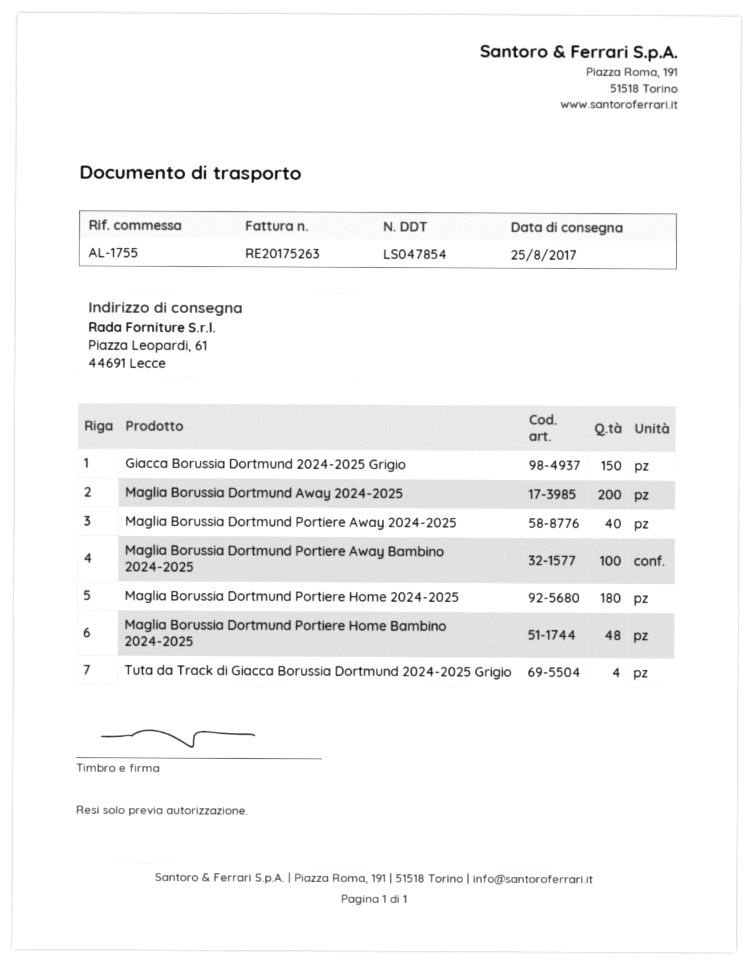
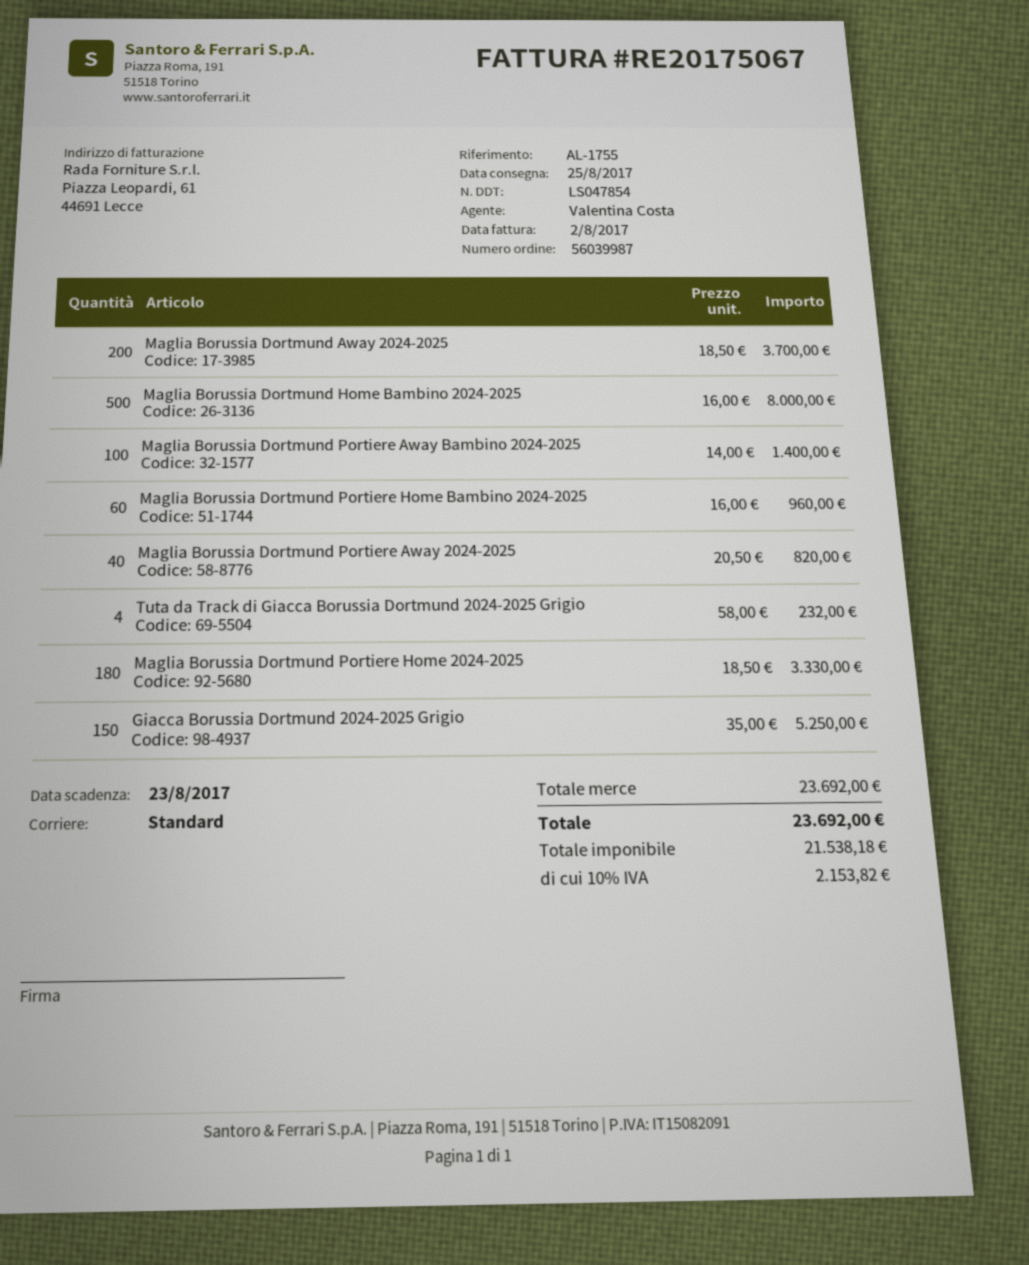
invoice number: RE20175263 -> RE20175067
Maglia Borussia Dortmund Portiere Home Bambino 2024-2025: 48 -> 60
Maglia Borussia Dortmund Home Bambino 2024-2025: none -> 500

